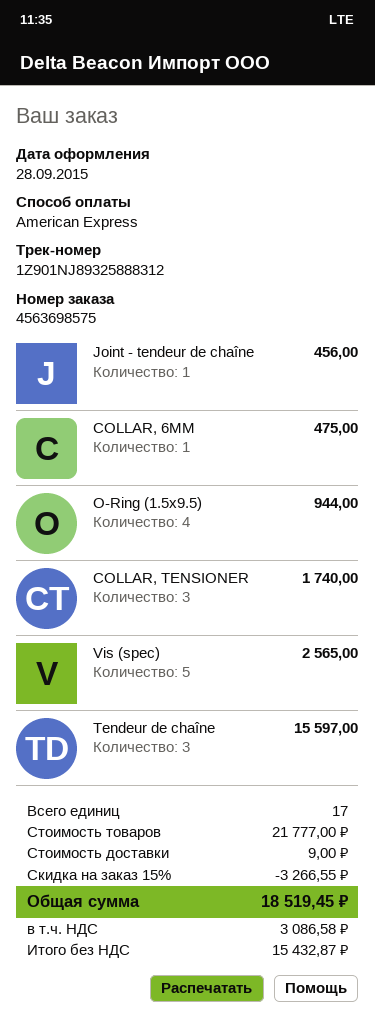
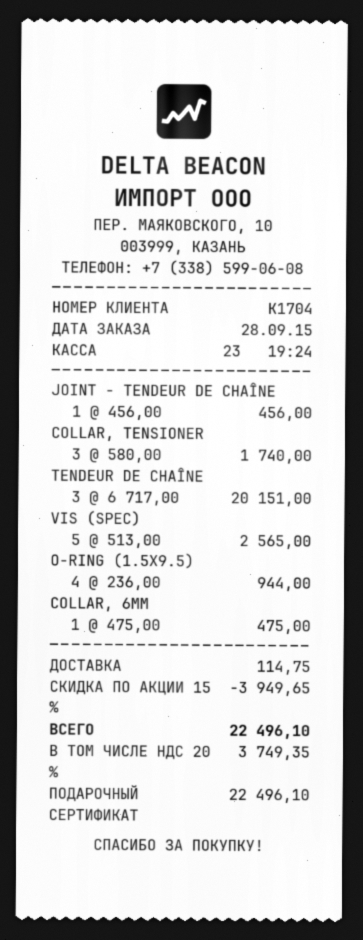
payment method: American Express -> gift card
Tendeur de chaîne: 3 for 15597.00 -> 3 for 20151.00
discount: 15% = 3266.55 -> 15% = 3949.65
shipping: 9.00 -> 114.75
tax: 3086.58 -> 3749.35
total: 18519.45 -> 22496.10

